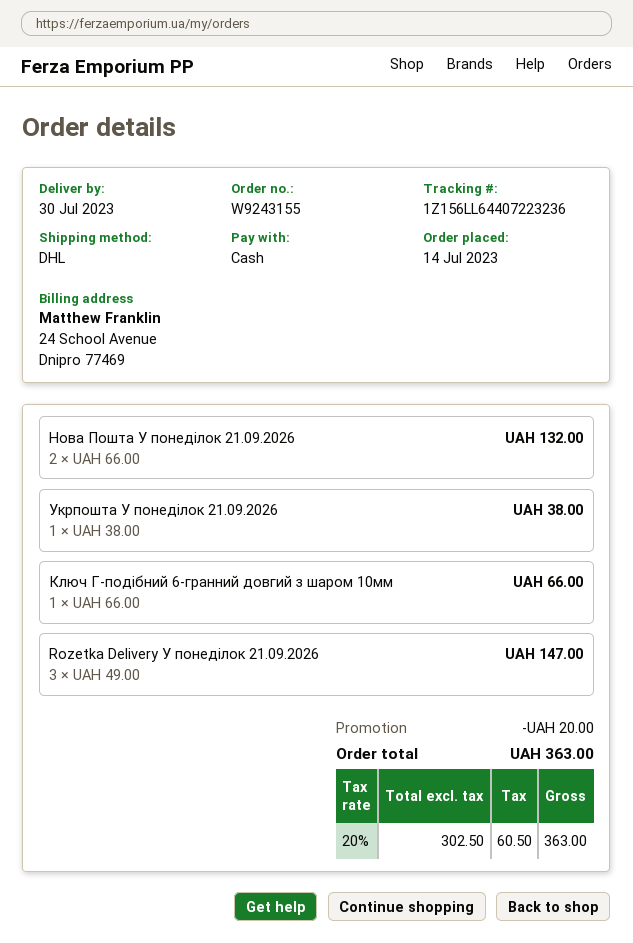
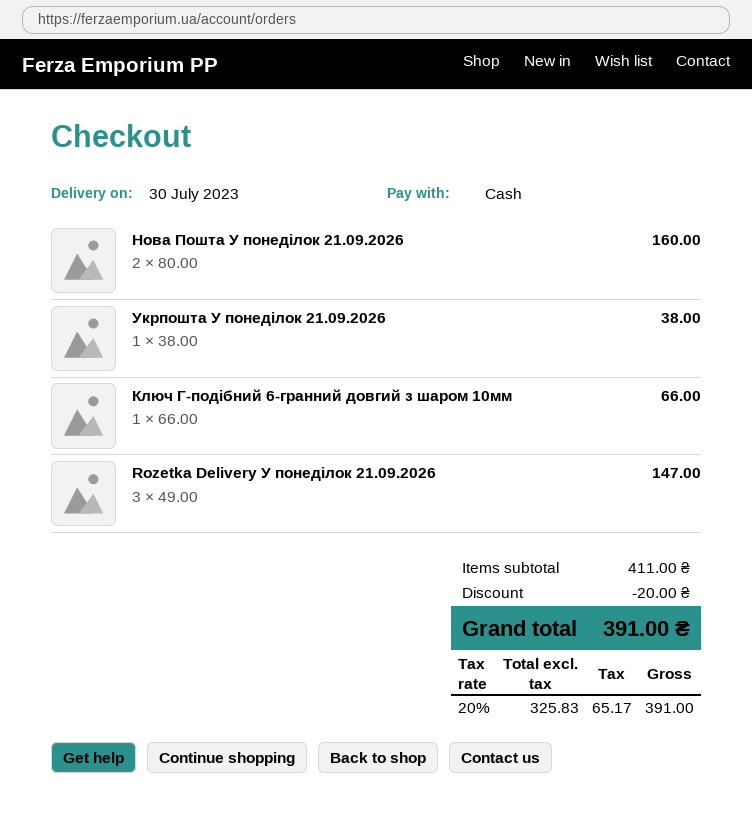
Нова Пошта У понеділок 21.09.2026: 2 x 66.00 = 132.00 -> 2 x 80.00 = 160.00
net: 302.50 -> 325.83
tax: 20% = 60.50 -> 20% = 65.17
total: 363.00 -> 391.00

